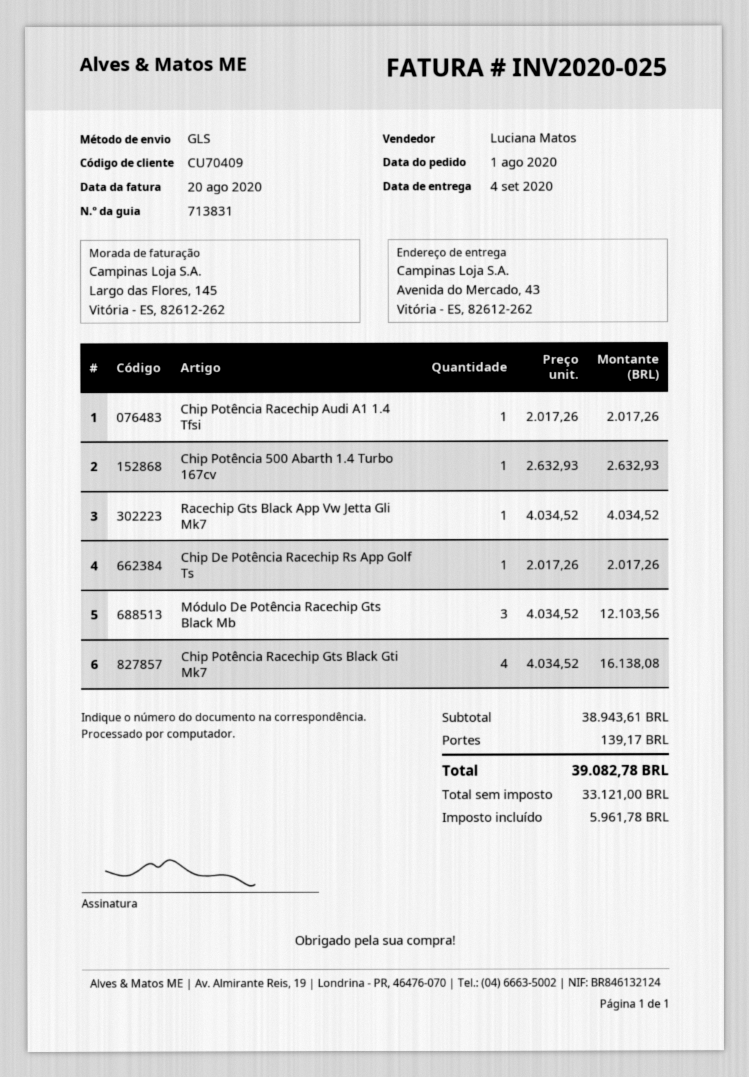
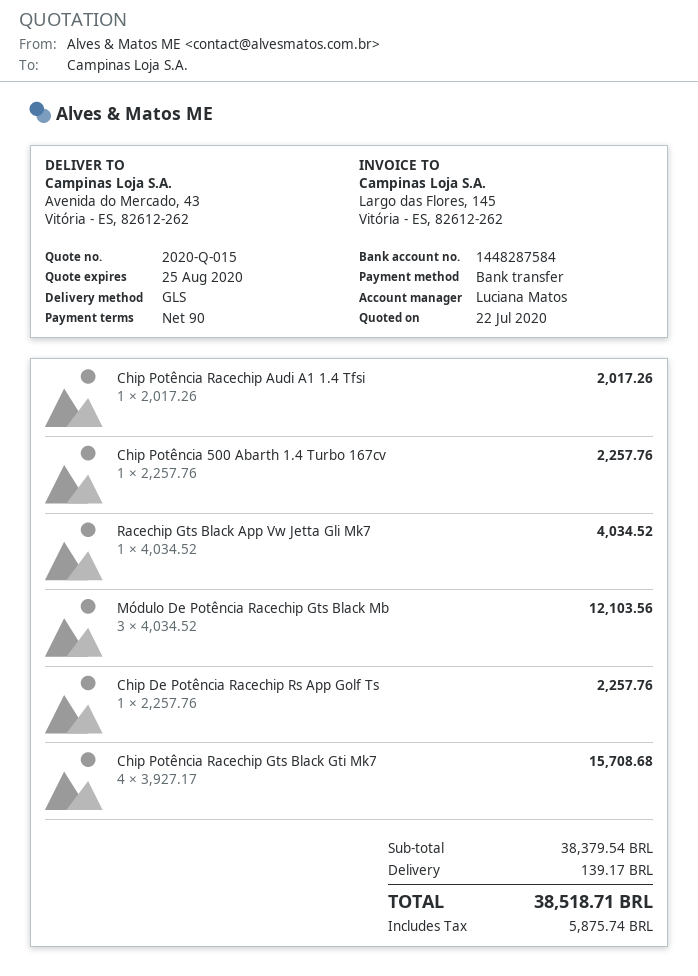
Chip Potência 500 Abarth 1.4 Turbo 167cv: 1 x 2632.93 = 2632.93 -> 1 x 2257.76 = 2257.76
Chip De Potência Racechip Rs App Golf Ts: 1 x 2017.26 = 2017.26 -> 1 x 2257.76 = 2257.76
Chip Potência Racechip Gts Black Gti Mk7: 4 x 4034.52 = 16138.08 -> 4 x 3927.17 = 15708.68
subtotal: 38943.61 -> 38379.54
tax: 5961.78 -> 5875.74
total: 39082.78 -> 38518.71

